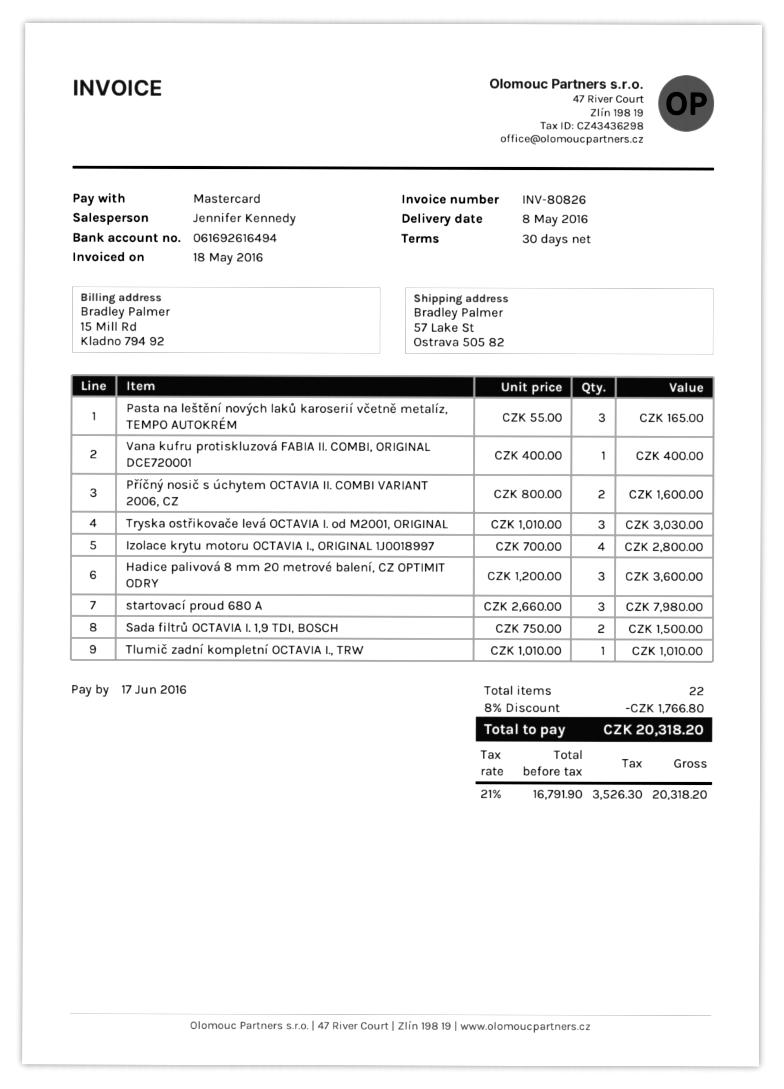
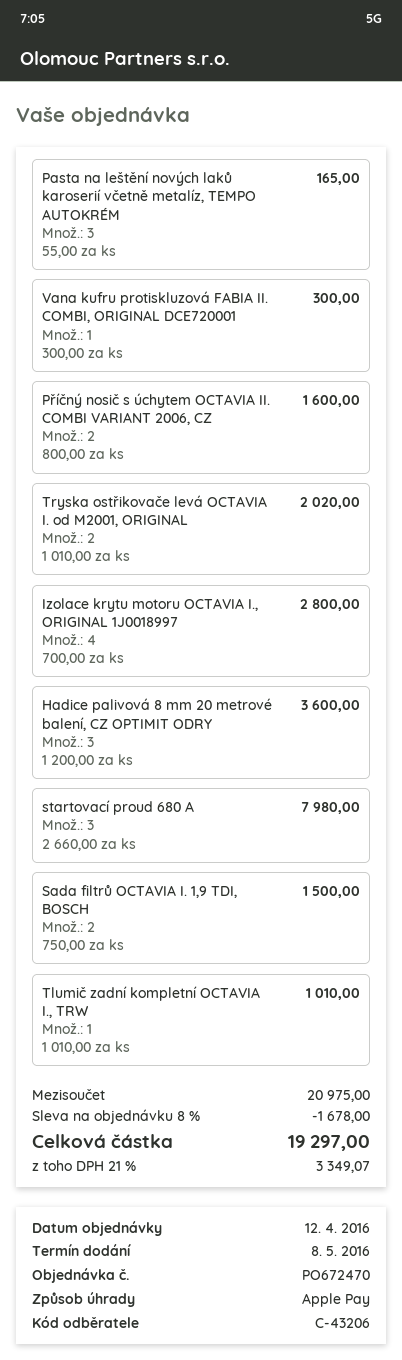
payment method: Mastercard -> Apple Pay
Vana kufru protiskluzová FABIA II. COMBI, ORIGINAL DCE720001: 1 x 400.00 = 400.00 -> 1 x 300.00 = 300.00
Tryska ostřikovače levá OCTAVIA I. od M2001, ORIGINAL: 3 x 1010.00 = 3030.00 -> 2 x 1010.00 = 2020.00
discount: 8% = 1766.80 -> 8% = 1678.00
tax: 21% = 3526.30 -> 21% = 3349.07
total: 20318.20 -> 19297.00

